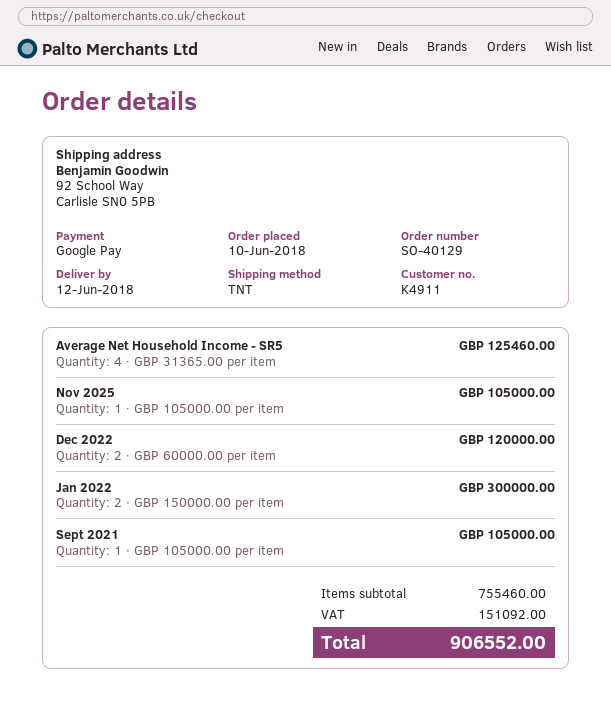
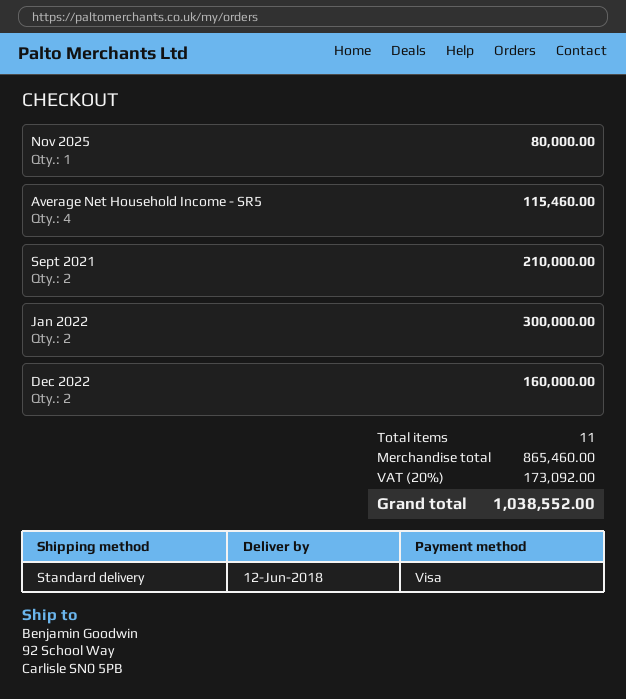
payment method: Google Pay -> Visa
shipping method: TNT -> standard
Average Net Household Income - SR5: 4 for 125460.00 -> 4 for 115460.00
Nov 2025: 1 for 105000.00 -> 1 for 80000.00
Dec 2022: 2 for 120000.00 -> 2 for 160000.00
Sept 2021: 1 for 105000.00 -> 2 for 210000.00
subtotal: 755460.00 -> 865460.00
tax: 151092.00 -> 173092.00
total: 906552.00 -> 1038552.00

